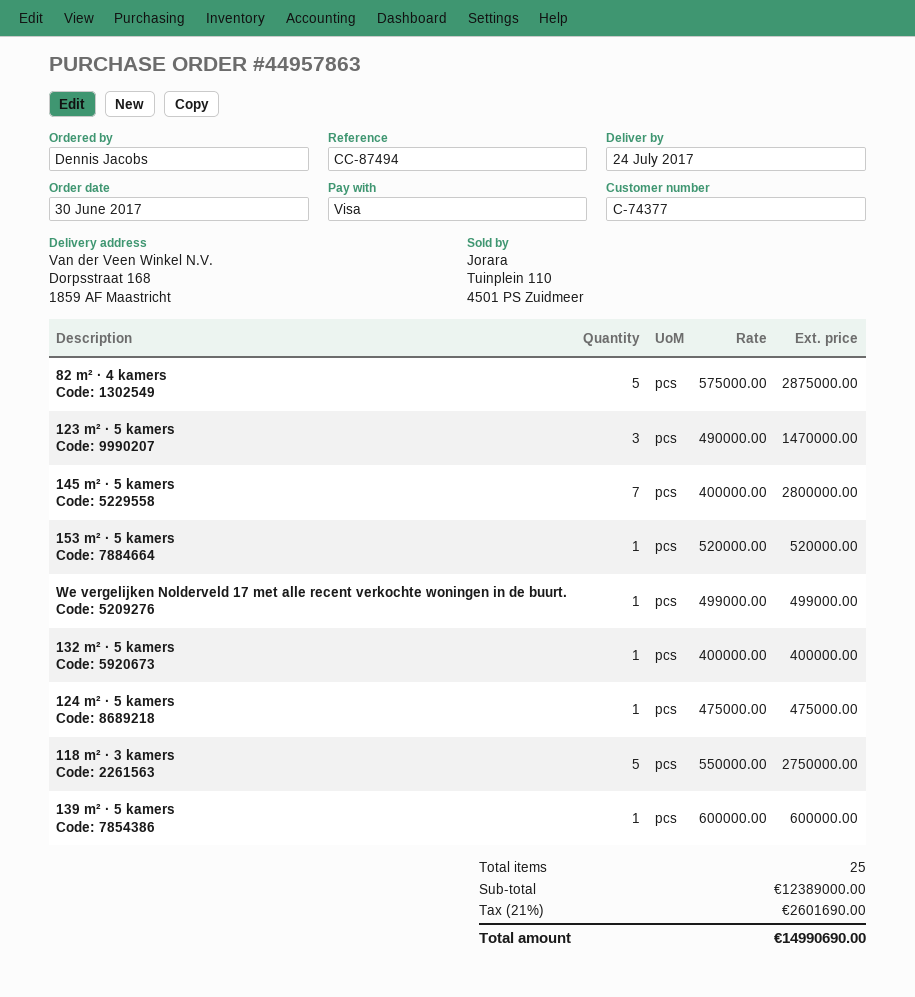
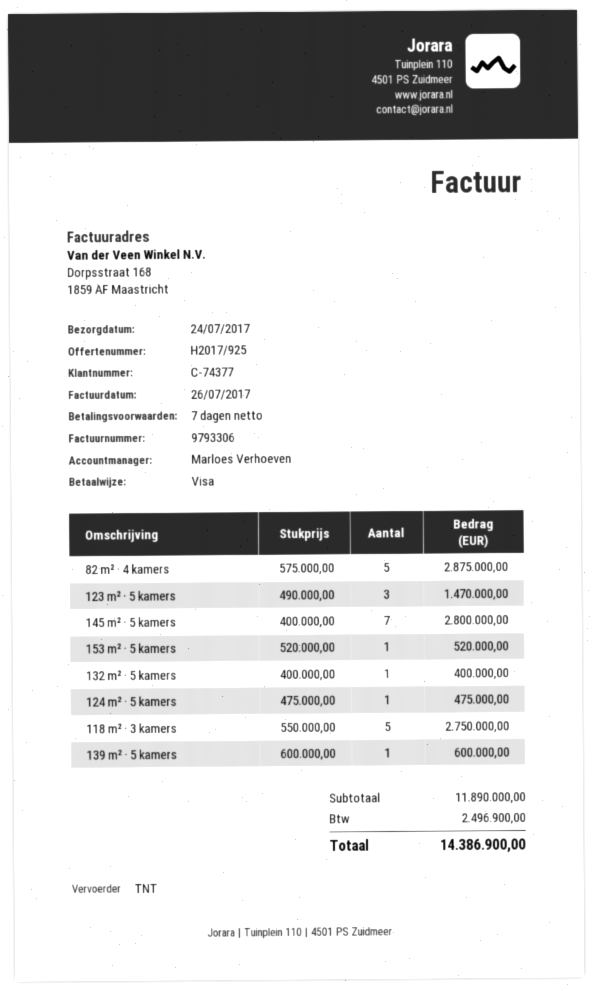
We vergelijken Nolderveld 17 met alle recent verkochte woningen in de buurt.: 1 x 499000.00 = 499000.00 -> none
subtotal: 12389000.00 -> 11890000.00
tax: 2601690.00 -> 2496900.00
total: 14990690.00 -> 14386900.00

